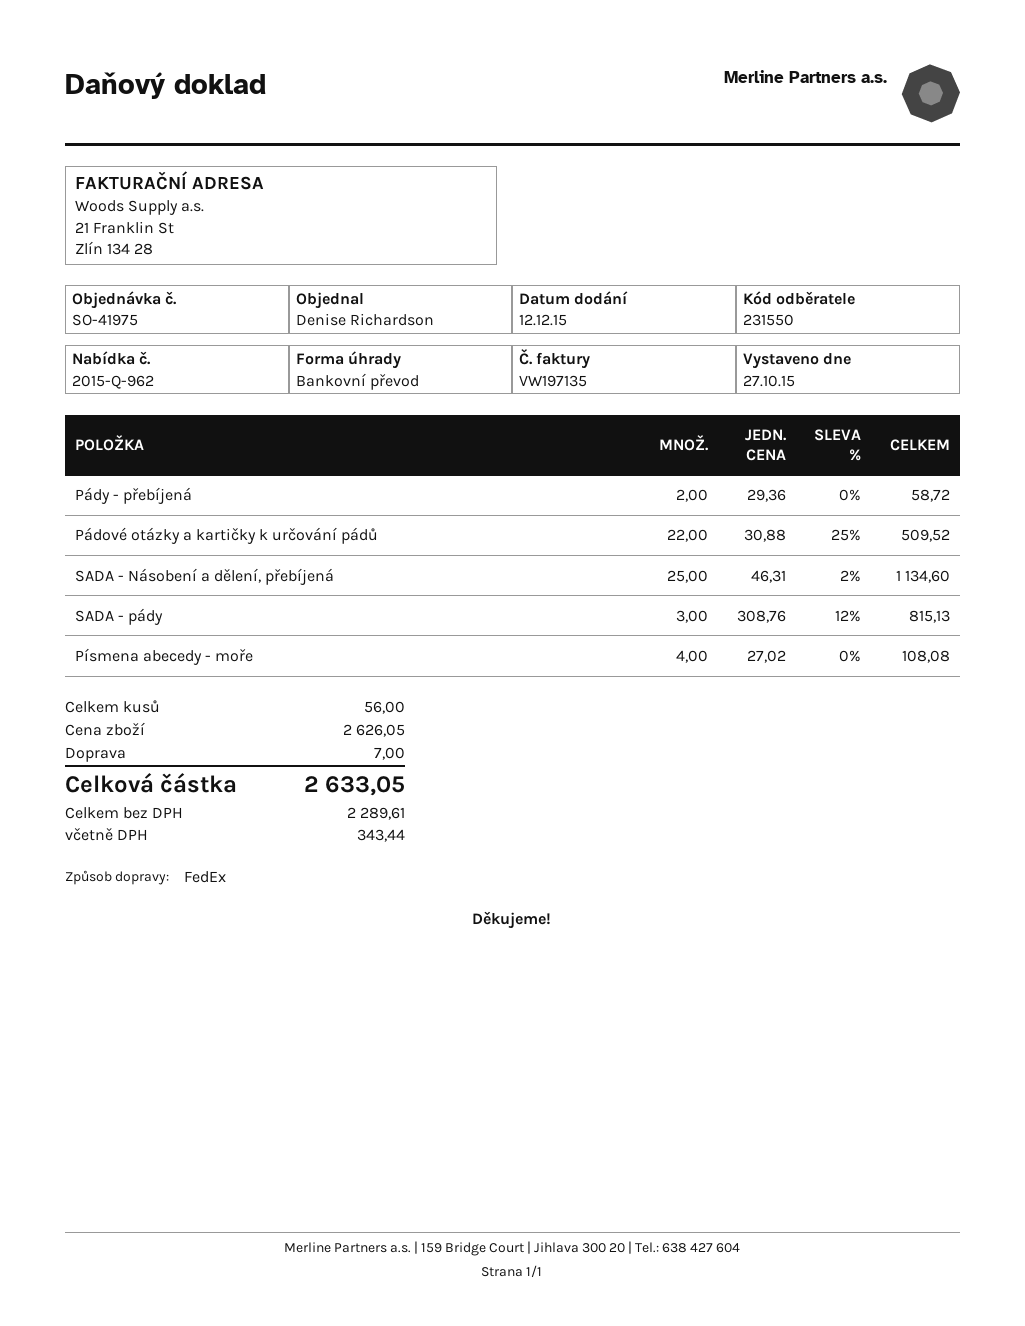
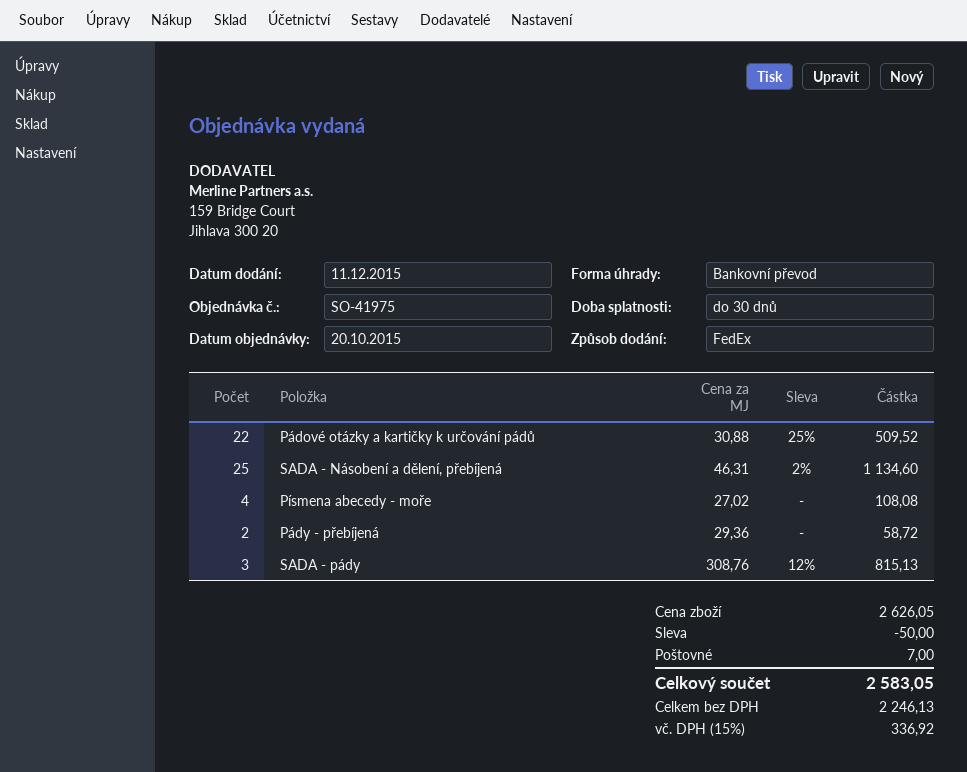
delivery date: 2015-12-12 -> 2015-12-11
discount: none -> 50.00
net: 2289.61 -> 2246.13
tax: 343.44 -> 336.92
total: 2633.05 -> 2583.05

